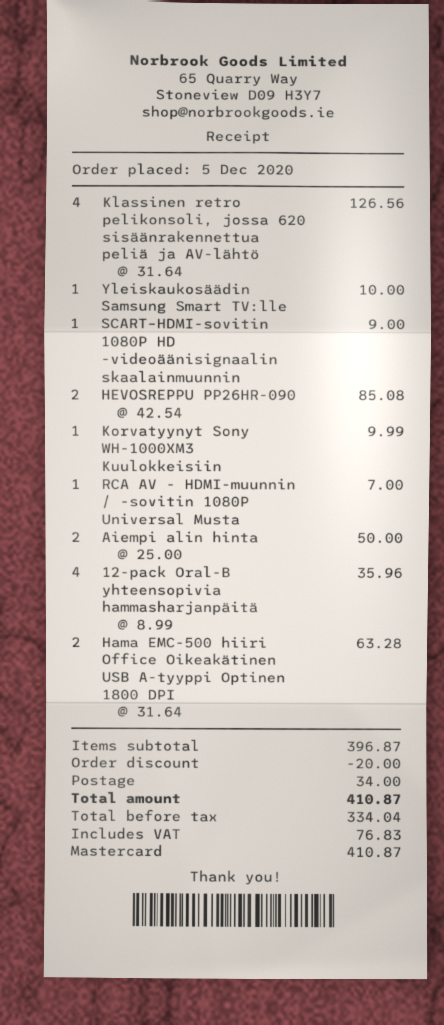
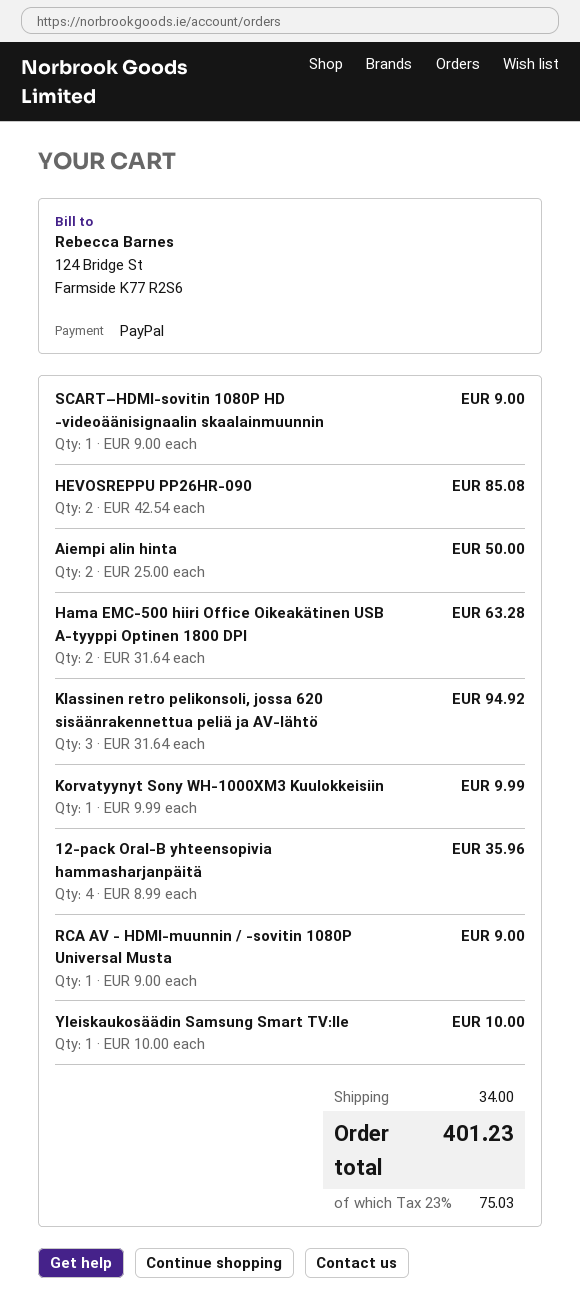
payment method: Mastercard -> PayPal
Klassinen retro pelikonsoli, jossa 620 sisäänrakennettua peliä ja AV-lähtö: 4 x 31.64 = 126.56 -> 3 x 31.64 = 94.92
RCA AV - HDMI-muunnin / -sovitin 1080P Universal Musta: 1 x 7.00 = 7.00 -> 1 x 9.00 = 9.00
discount: 20.00 -> none
tax: 76.83 -> 75.03
total: 410.87 -> 401.23

